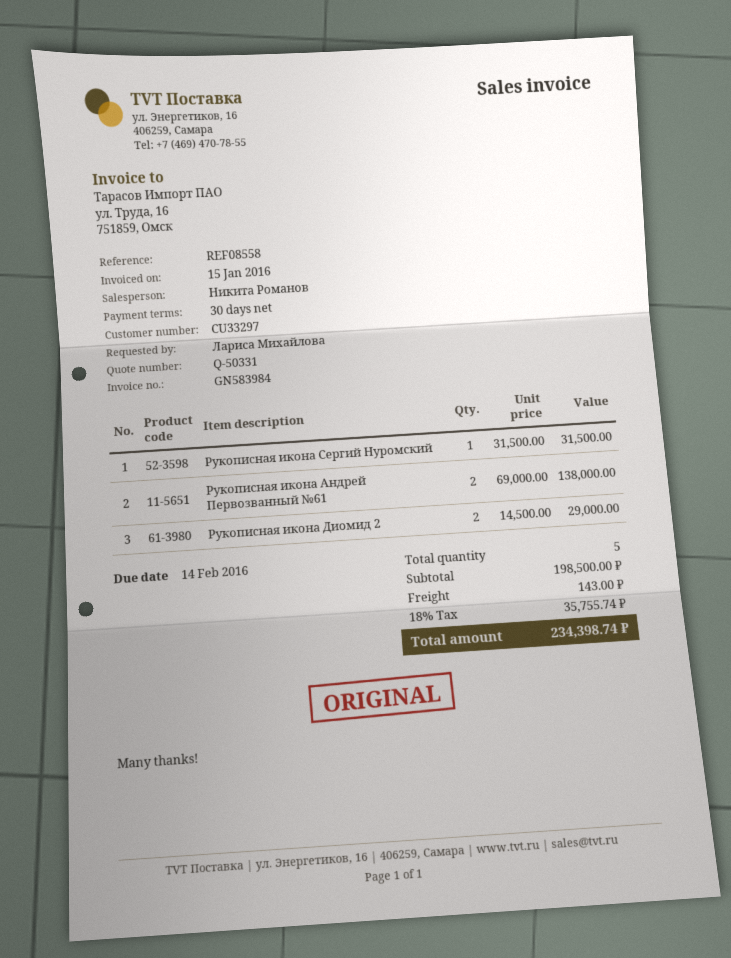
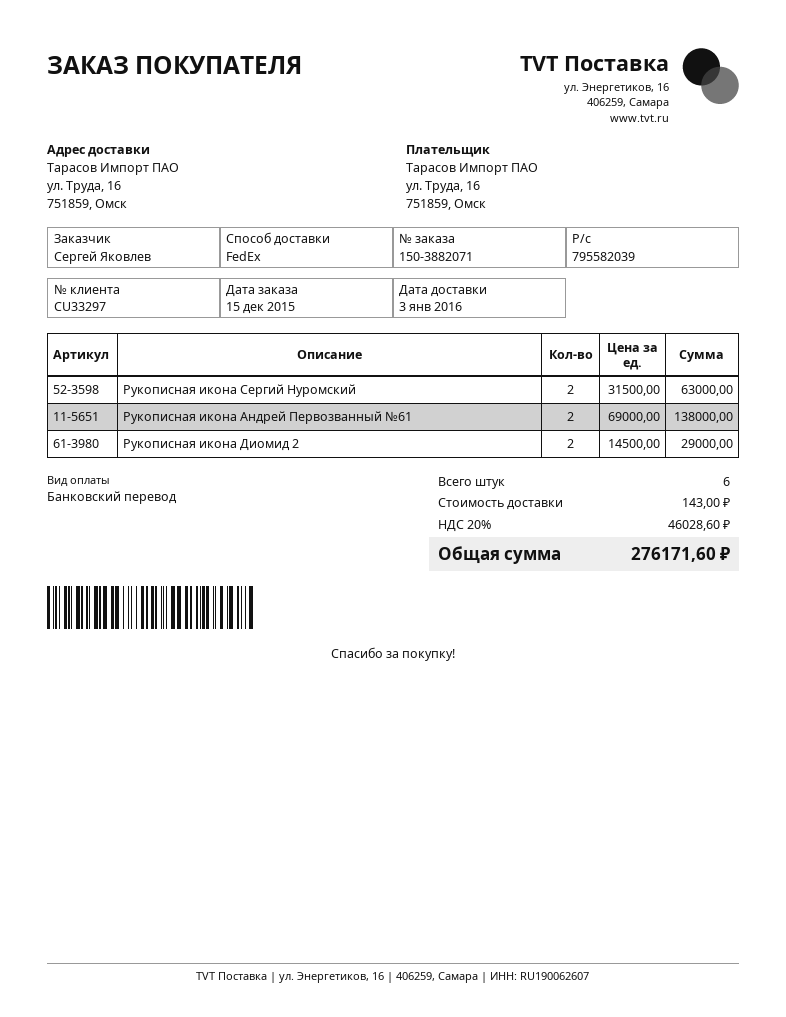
ordered by: Лариса Михайлова -> Сергей Яковлев
Рукописная икона Сергий Нуромский: 1 x 31500.00 = 31500.00 -> 2 x 31500.00 = 63000.00
total quantity: 5 -> 6
tax: 18% = 35755.74 -> 20% = 46028.60
total: 234398.74 -> 276171.60

